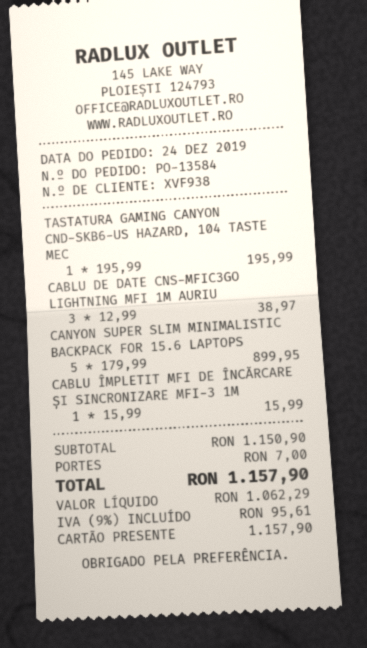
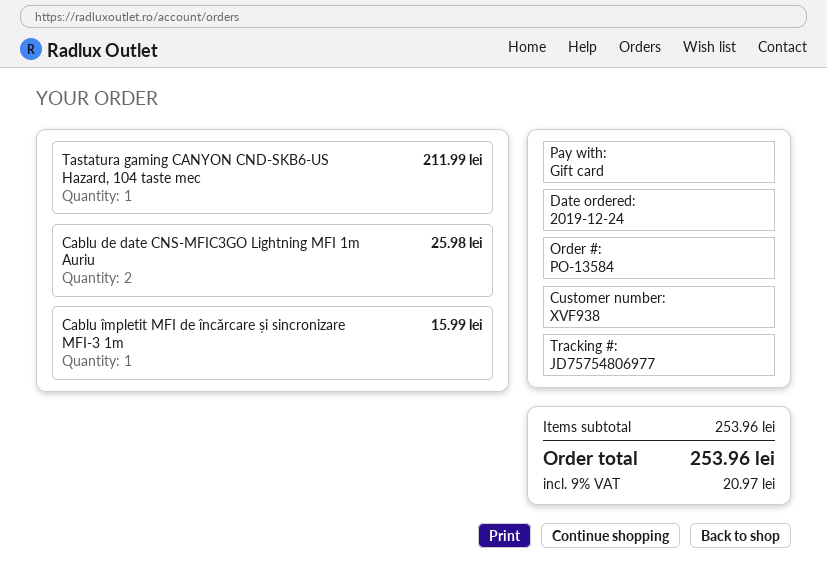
TASTATURA GAMING CANYON CND-SKB6-US HAZARD, 104 TASTE MEC: 1 for 195.99 -> 1 for 211.99
CABLU DE DATE CNS-MFIC3GO LIGHTNING MFI 1M AURIU: 3 for 38.97 -> 2 for 25.98
CANYON SUPER SLIM MINIMALISTIC BACKPACK FOR 15.6 LAPTOPS: 5 for 899.95 -> none
subtotal: 1150.90 -> 253.96
shipping: 7.00 -> none
tax: 9% = 95.61 -> 9% = 20.97
total: 1157.90 -> 253.96

